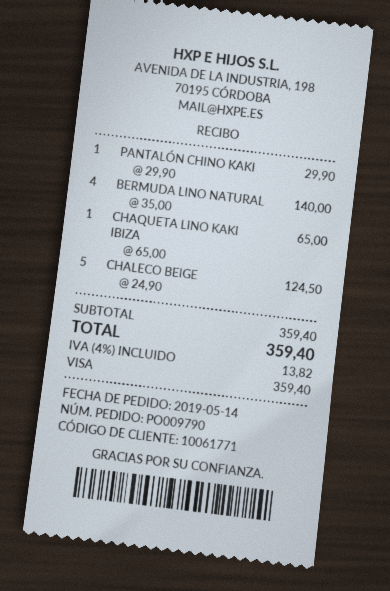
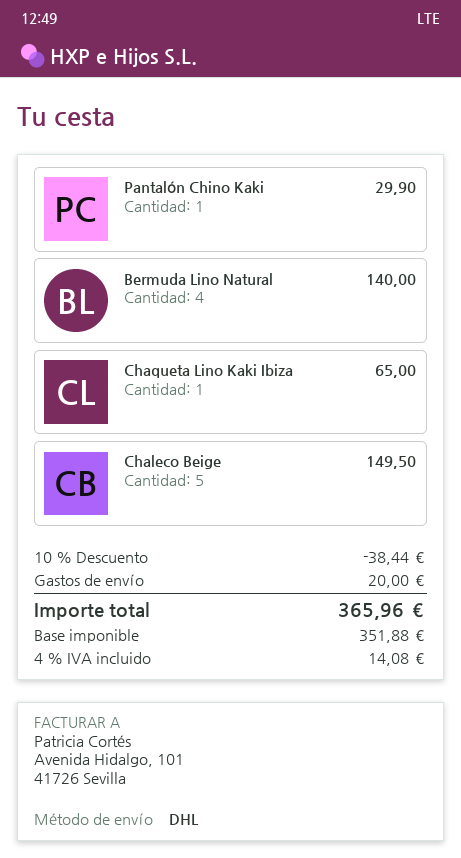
CHALECO BEIGE: 5 for 124.50 -> 5 for 149.50
discount: none -> 10% = 38.44
shipping: none -> 20.00
tax: 4% = 13.82 -> 4% = 14.08
total: 359.40 -> 365.96

